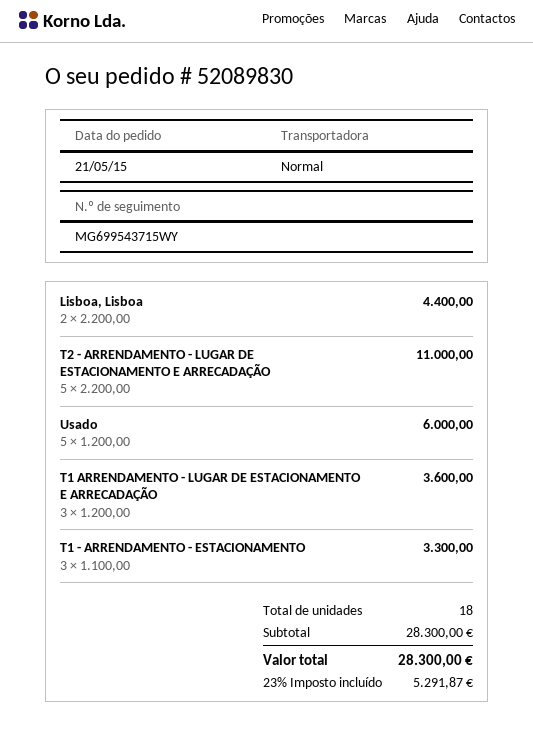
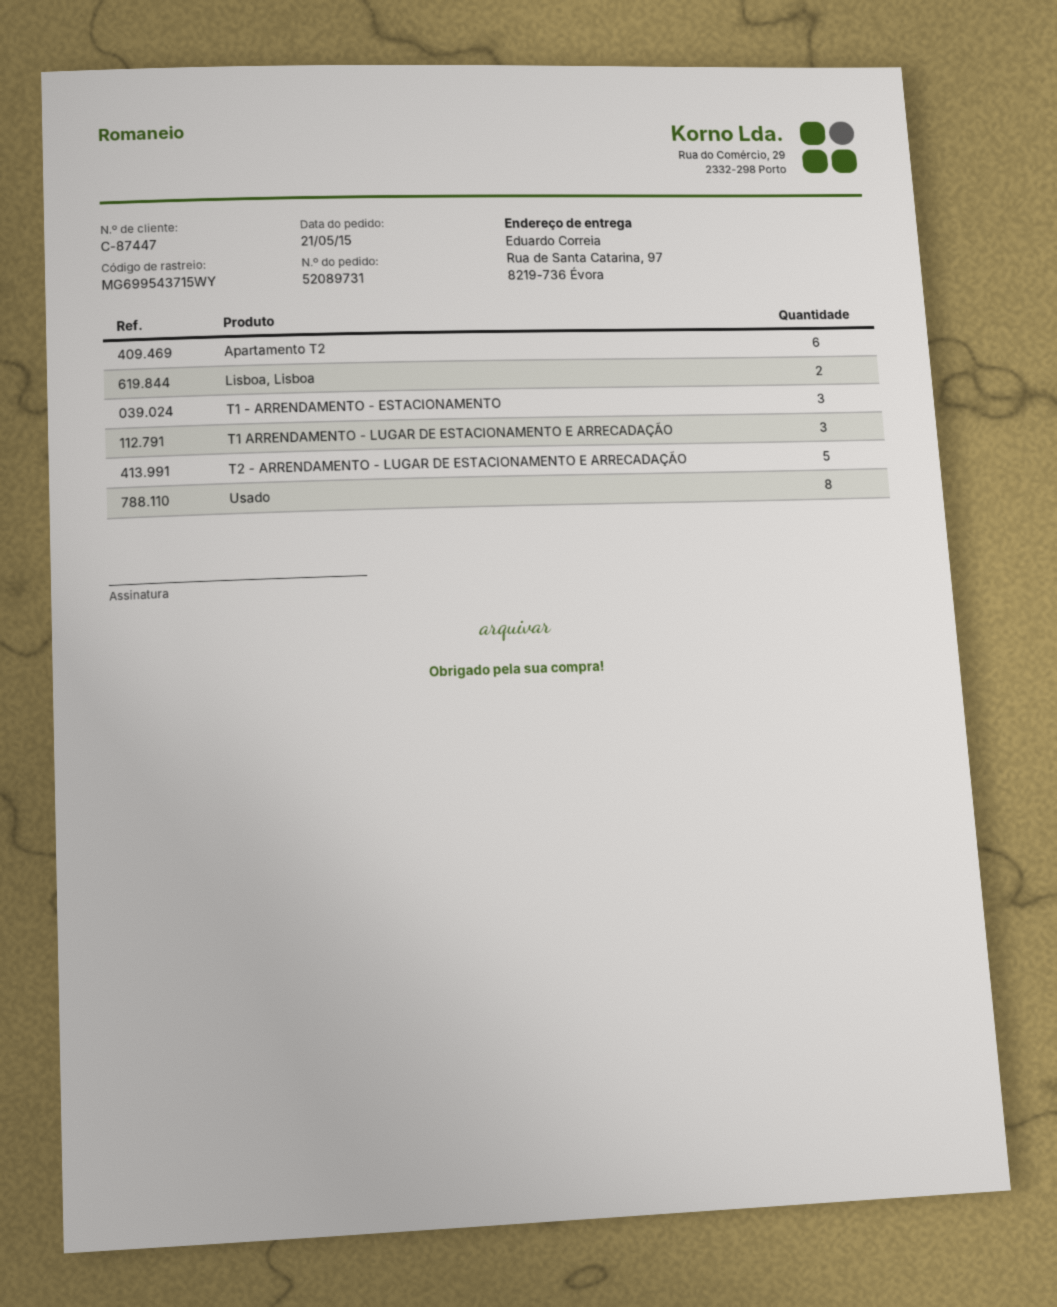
order number: 52089830 -> 52089731
Usado: 5 -> 8
Apartamento T2: none -> 6

